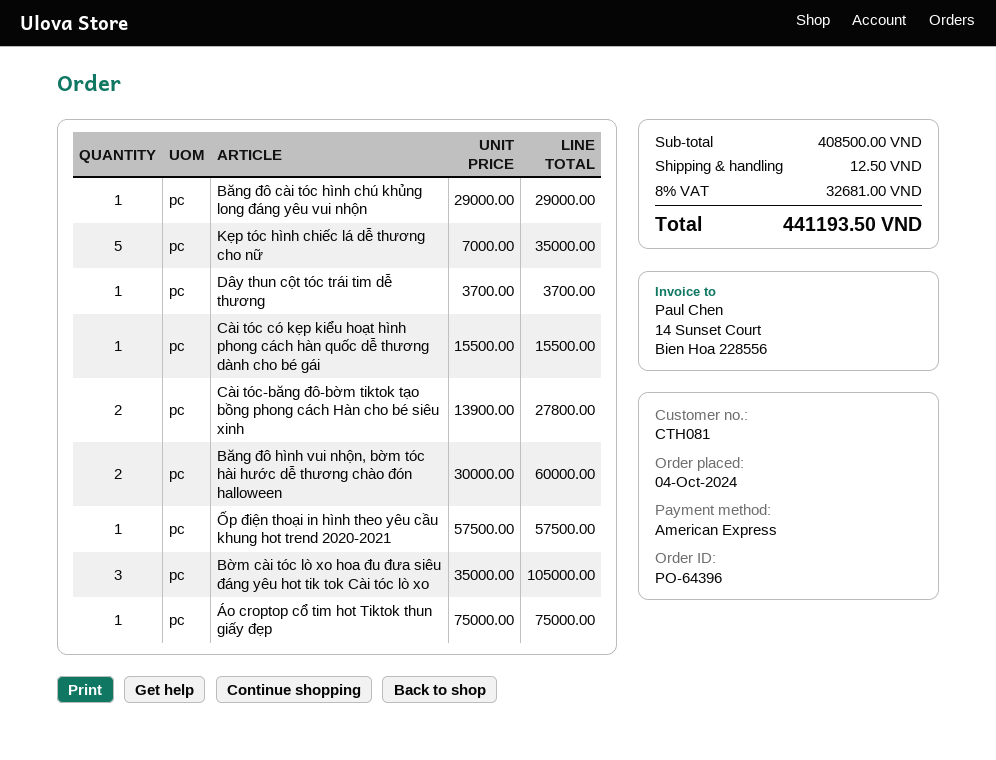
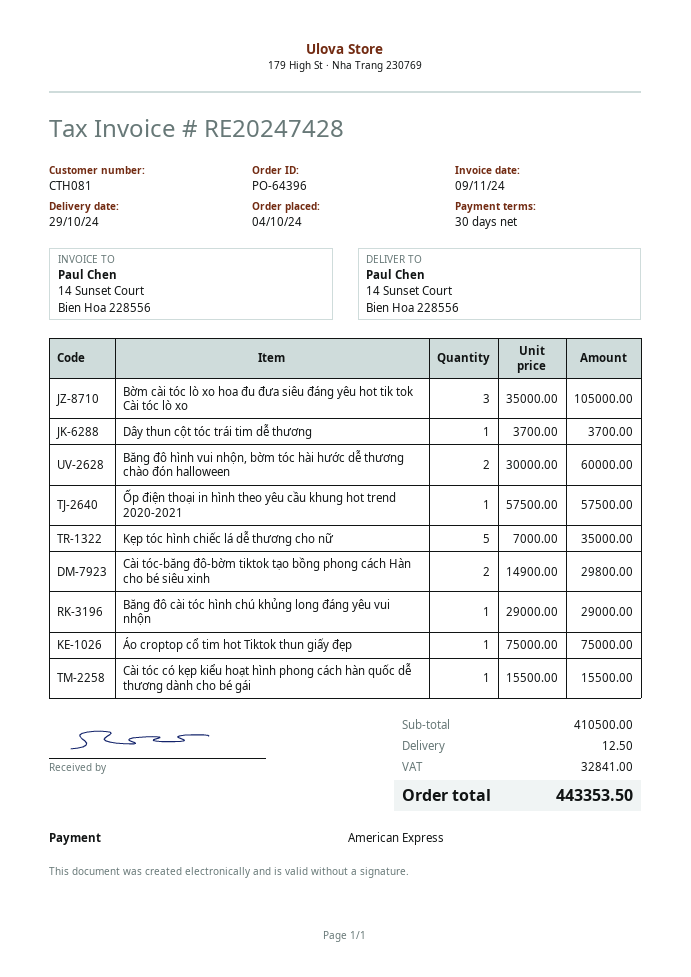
Cài tóc-băng đô-bờm tiktok tạo bồng phong cách Hàn cho bé siêu xinh: 2 x 13900.00 = 27800.00 -> 2 x 14900.00 = 29800.00
subtotal: 408500.00 -> 410500.00
tax: 32681.00 -> 32841.00
total: 441193.50 -> 443353.50

